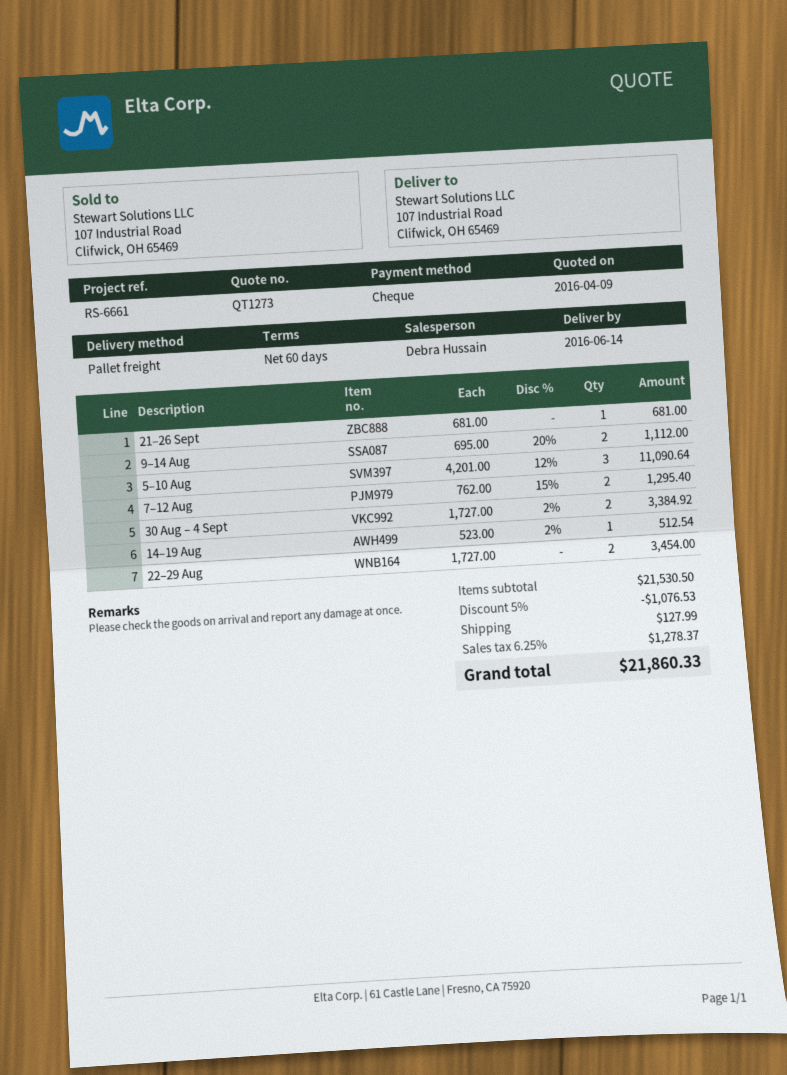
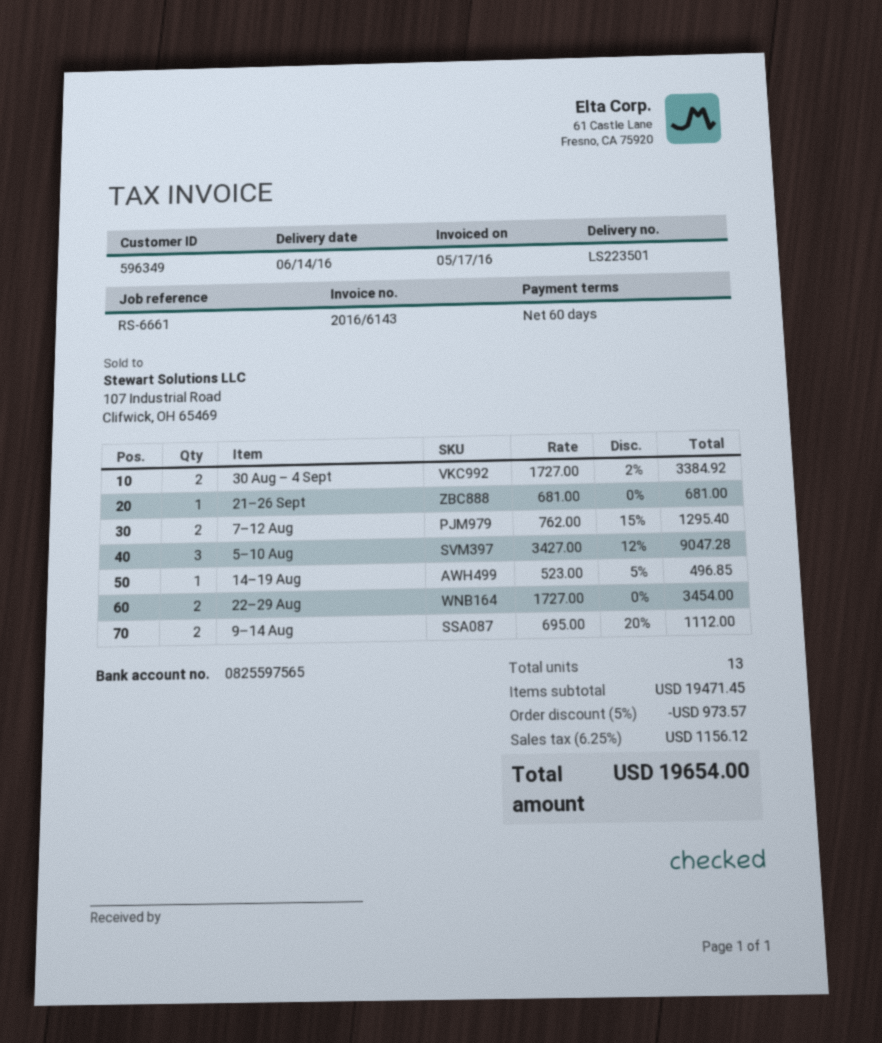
5–10 Aug: 3 x 4201.00 - 12% = 11090.64 -> 3 x 3427.00 - 12% = 9047.28
14–19 Aug: 1 x 523.00 - 2% = 512.54 -> 1 x 523.00 - 5% = 496.85
subtotal: 21530.50 -> 19471.45
discount: 5% = 1076.53 -> 5% = 973.57
shipping: 127.99 -> none
tax: 6.25% = 1278.37 -> 6.25% = 1156.12
total: 21860.33 -> 19654.00

